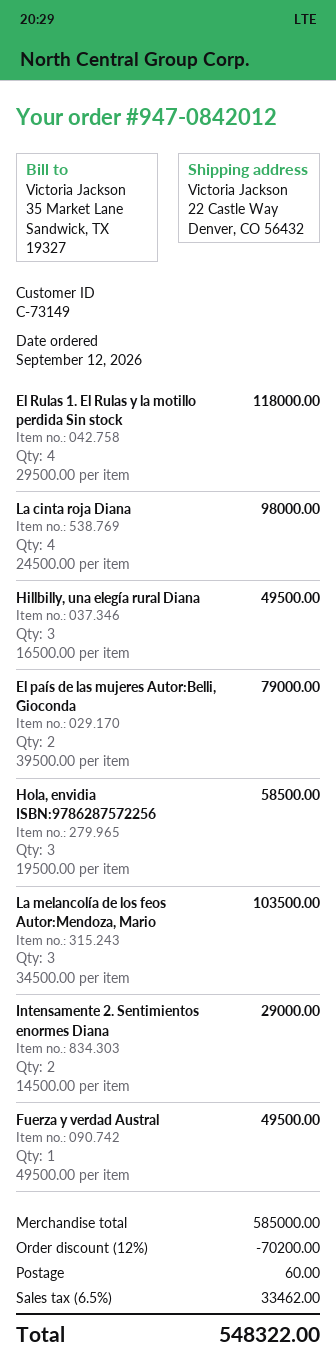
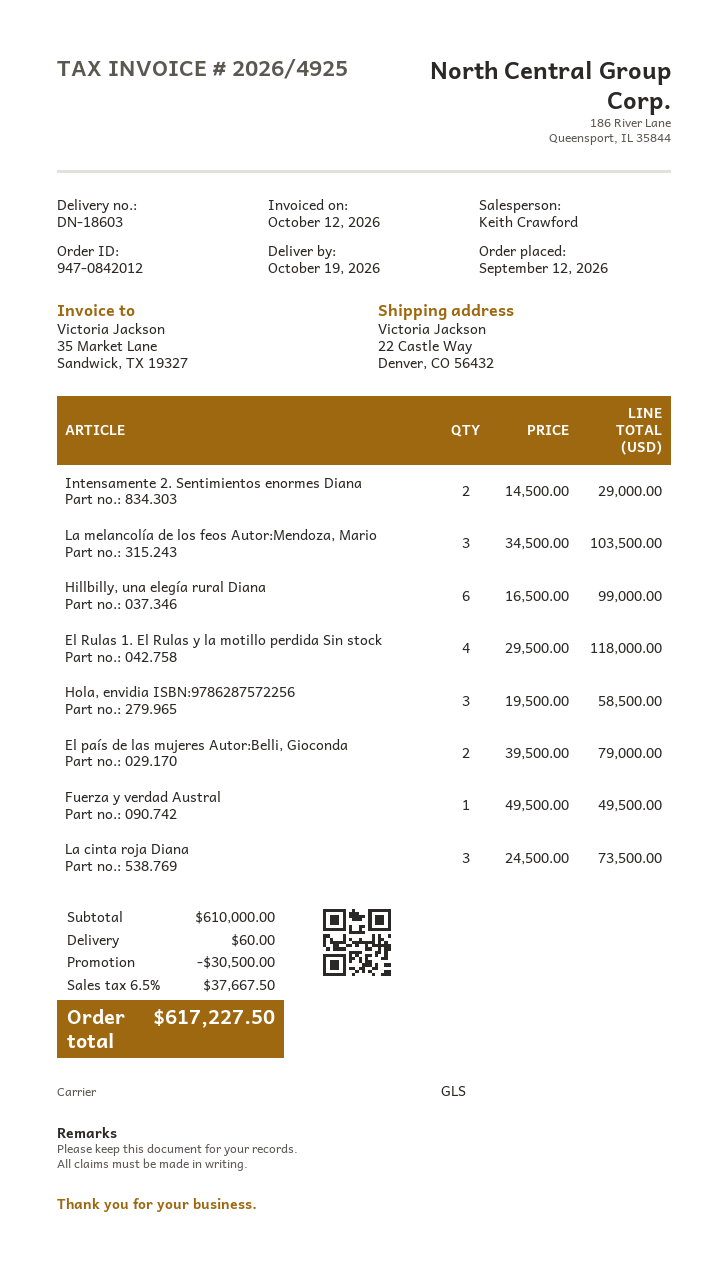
La cinta roja Diana: 4 x 24500.00 = 98000.00 -> 3 x 24500.00 = 73500.00
Hillbilly, una elegía rural Diana: 3 x 16500.00 = 49500.00 -> 6 x 16500.00 = 99000.00
subtotal: 585000.00 -> 610000.00
discount: 70200.00 -> 30500.00
tax: 6.5% = 33462.00 -> 6.5% = 37667.50
total: 548322.00 -> 617227.50

